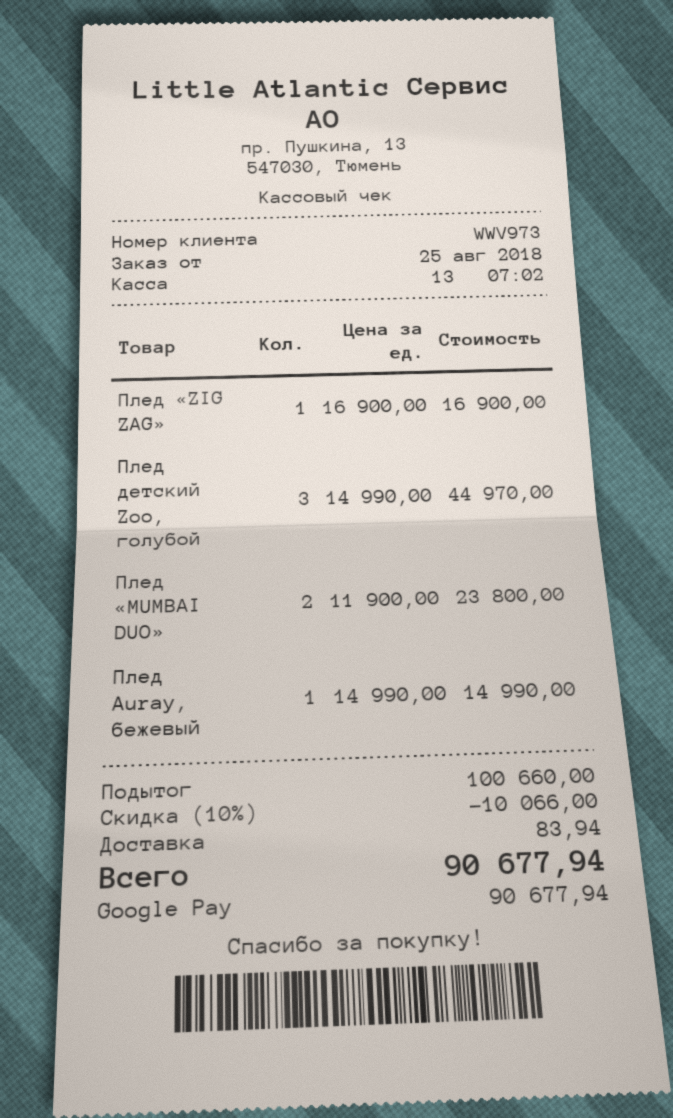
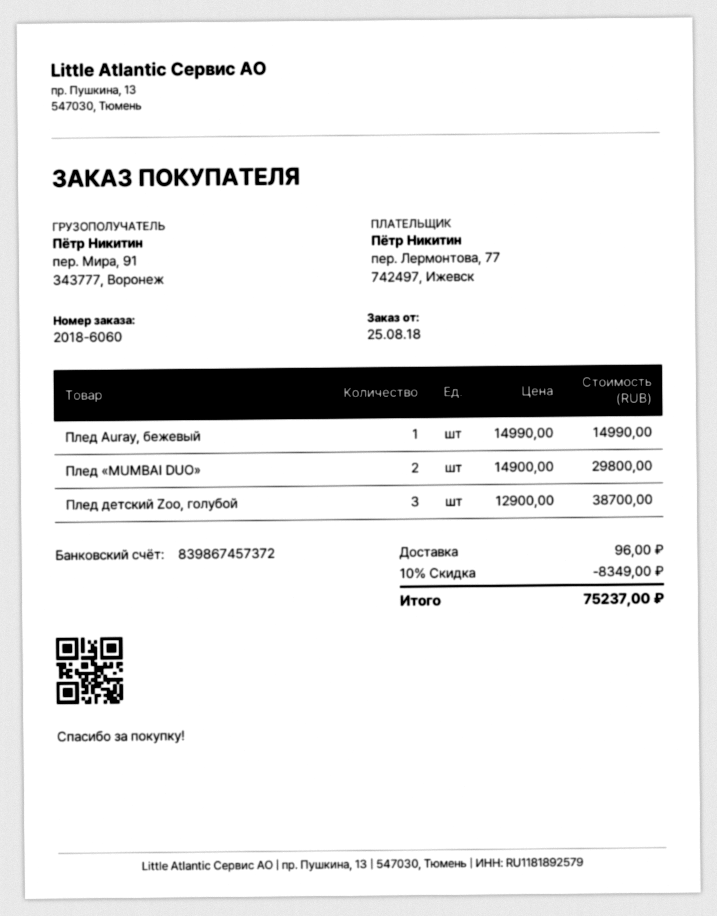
Плед «ZIG ZAG»: 1 x 16900.00 = 16900.00 -> none
Плед детский Zoo, голубой: 3 x 14990.00 = 44970.00 -> 3 x 12900.00 = 38700.00
Плед «MUMBAI DUO»: 2 x 11900.00 = 23800.00 -> 2 x 14900.00 = 29800.00
discount: 10% = 10066.00 -> 10% = 8349.00
shipping: 83.94 -> 96.00
total: 90677.94 -> 75237.00

